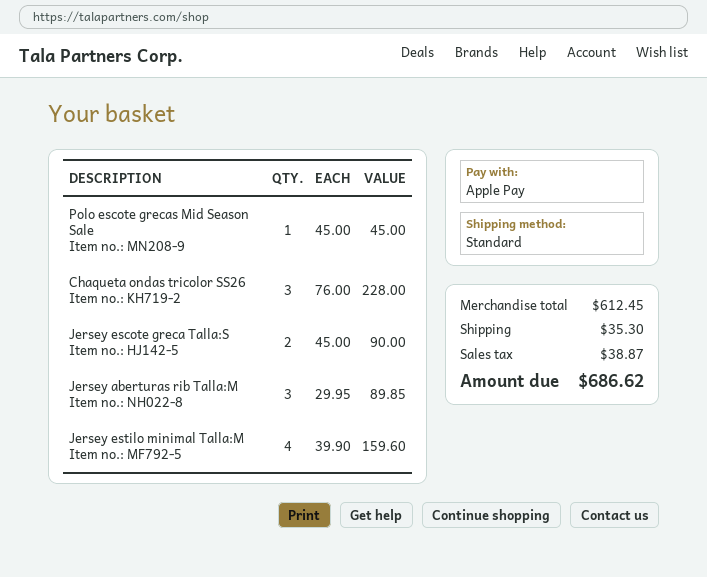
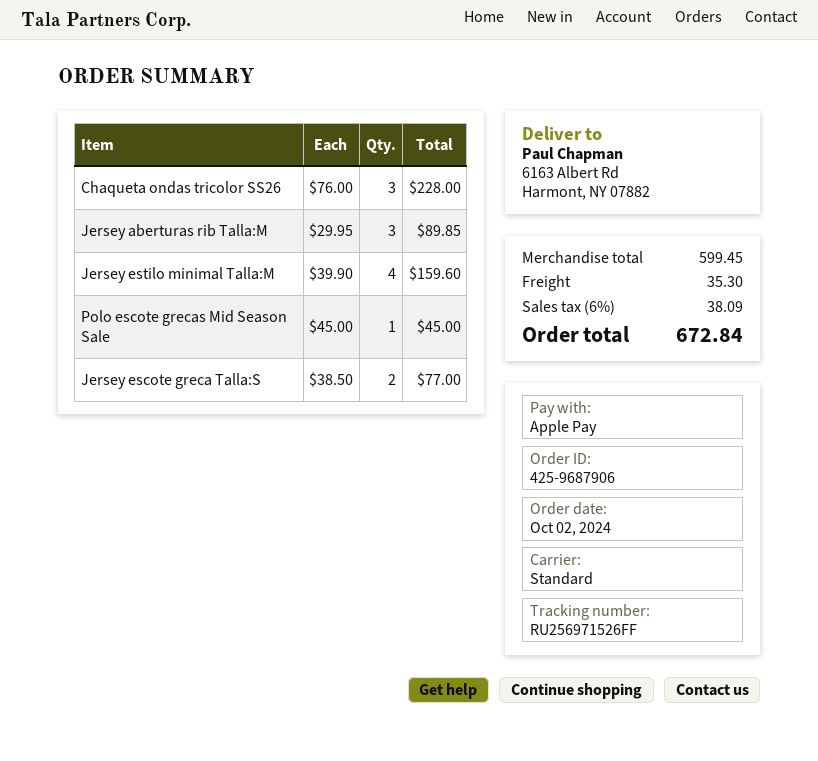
Jersey escote greca Talla:S: 2 x 45.00 = 90.00 -> 2 x 38.50 = 77.00
subtotal: 612.45 -> 599.45
tax: 38.87 -> 38.09
total: 686.62 -> 672.84

